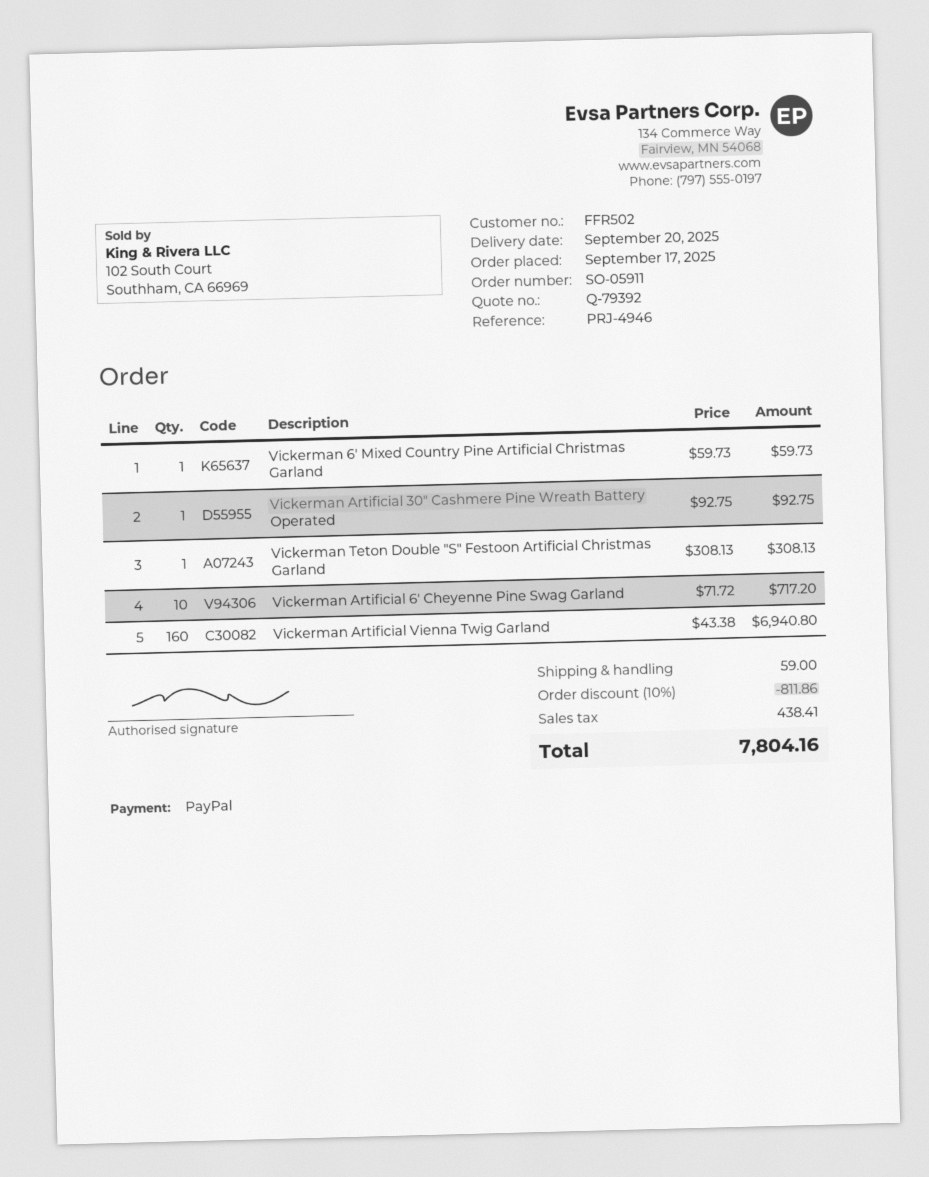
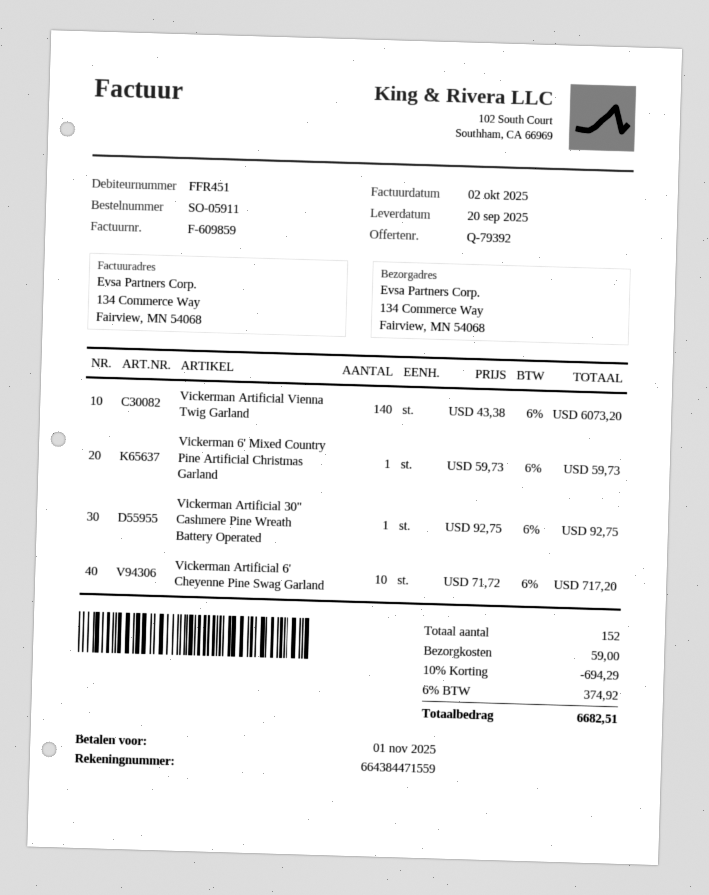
customer number: FFR502 -> FFR451
Vickerman Teton Double "S" Festoon Artificial Christmas Garland: 1 x 308.13 = 308.13 -> none
Vickerman Artificial Vienna Twig Garland: 160 x 43.38 = 6940.80 -> 140 x 43.38 = 6073.20
discount: 10% = 811.86 -> 10% = 694.29
tax: 438.41 -> 374.92
total: 7804.16 -> 6682.51

